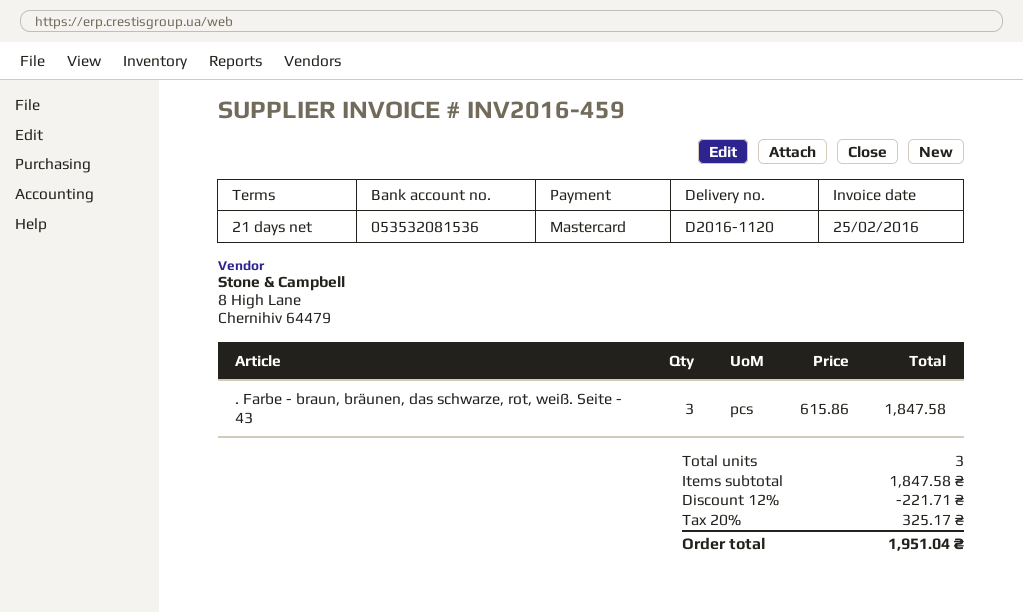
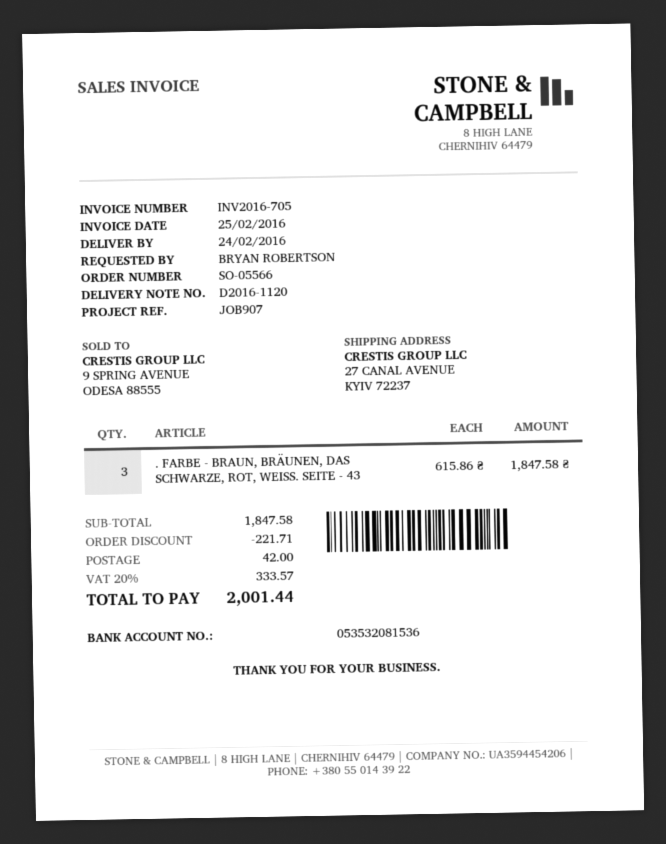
invoice number: INV2016-459 -> INV2016-705
shipping: none -> 42.00
tax: 20% = 325.17 -> 20% = 333.57
total: 1951.04 -> 2001.44

